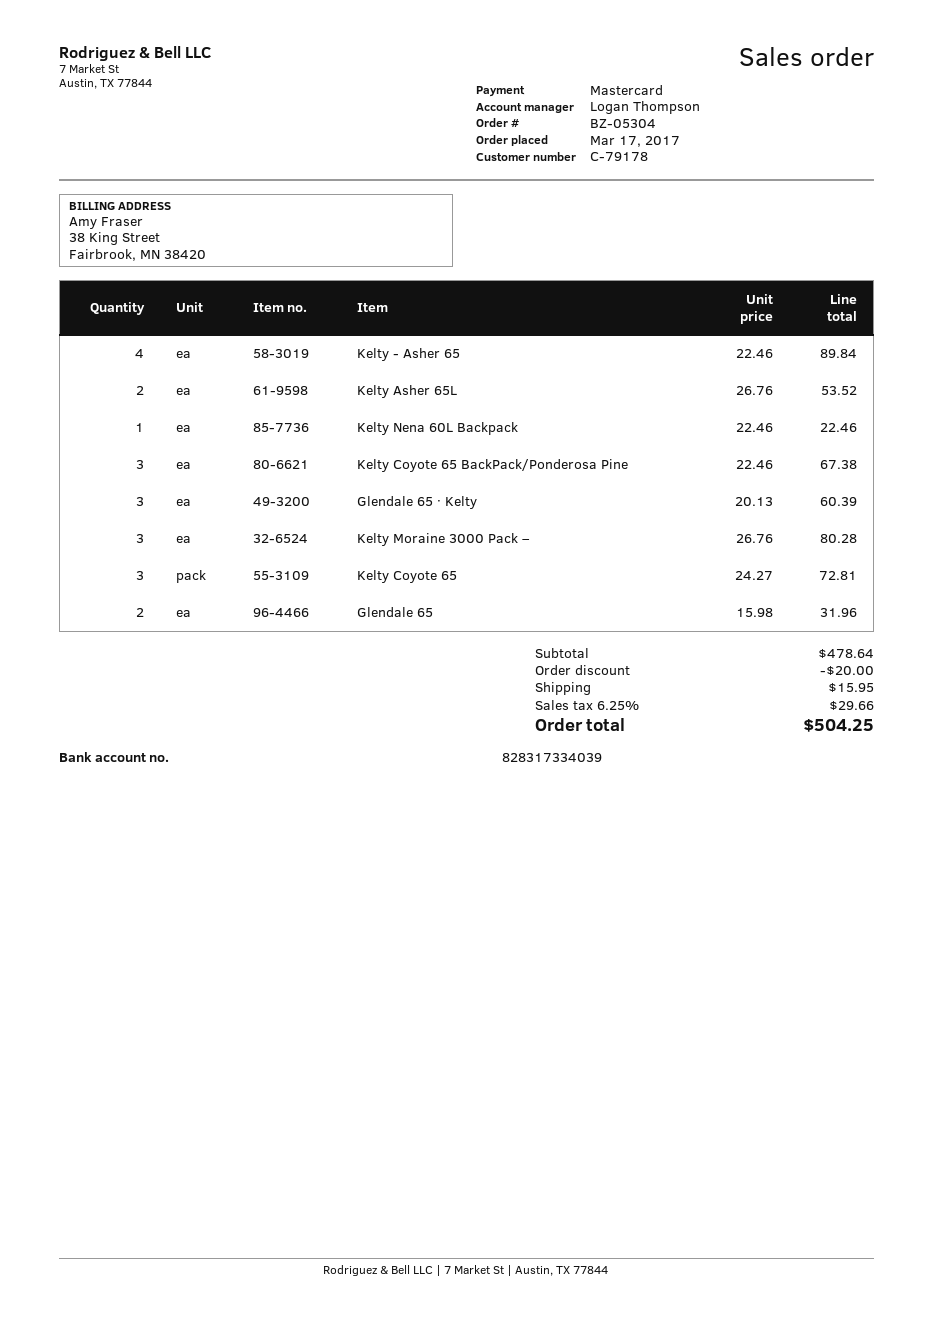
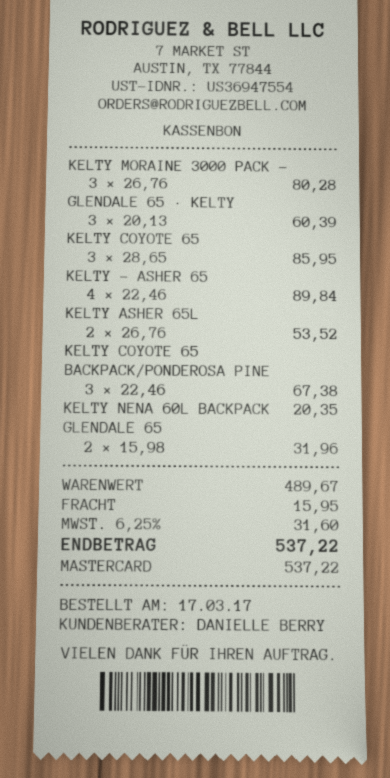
sales rep: Logan Thompson -> DANIELLE BERRY
Kelty Nena 60L Backpack: 1 x 22.46 = 22.46 -> 1 x 20.35 = 20.35
Kelty Coyote 65: 3 x 24.27 = 72.81 -> 3 x 28.65 = 85.95
subtotal: 478.64 -> 489.67
discount: 20.00 -> none
tax: 6.25% = 29.66 -> 6.25% = 31.60
total: 504.25 -> 537.22

